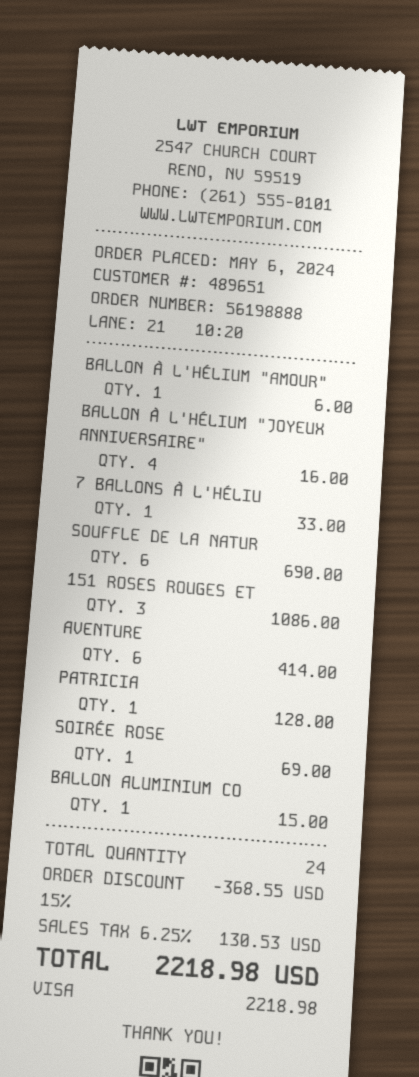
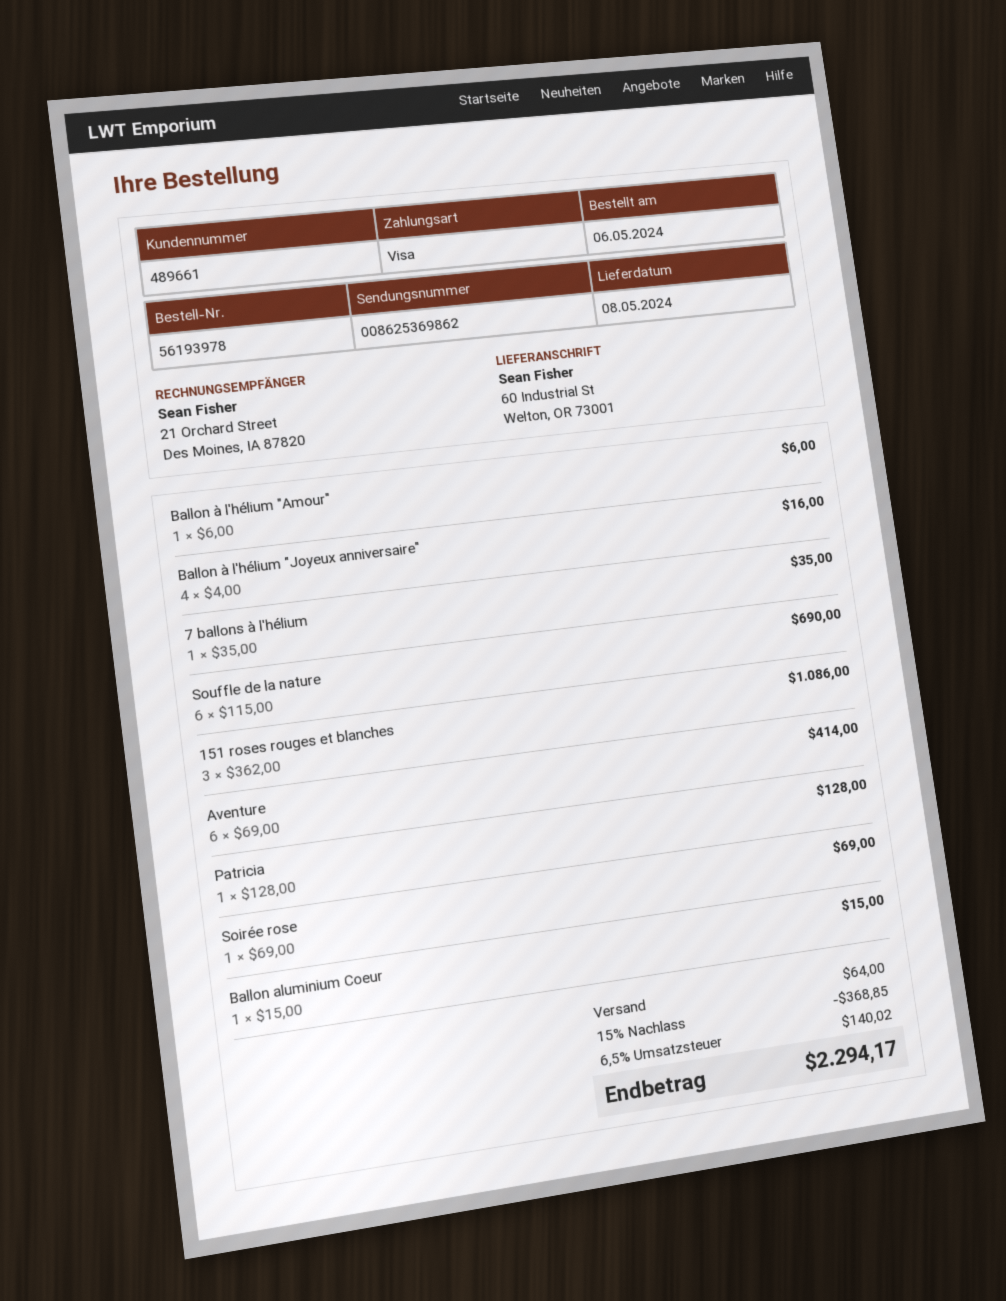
order number: 56198888 -> 56193978
customer number: 489651 -> 489661
7 BALLONS À L'HÉLIU: 1 for 33.00 -> 1 for 35.00
discount: 15% = 368.55 -> 15% = 368.85
shipping: none -> 64.00
tax: 6.25% = 130.53 -> 6.5% = 140.02
total: 2218.98 -> 2294.17

